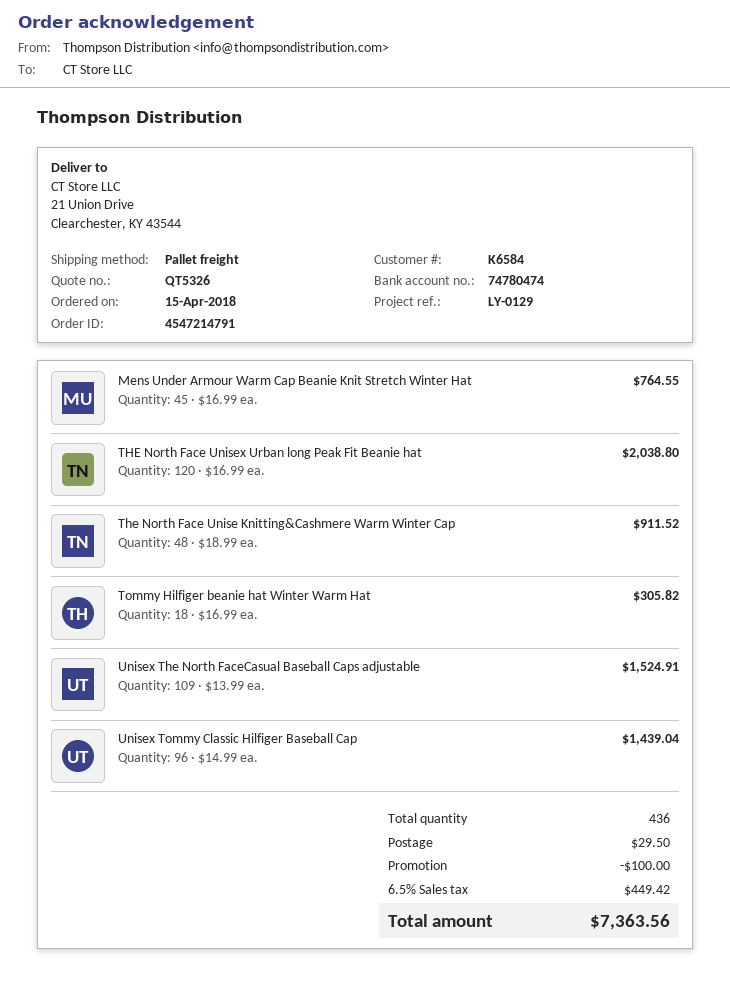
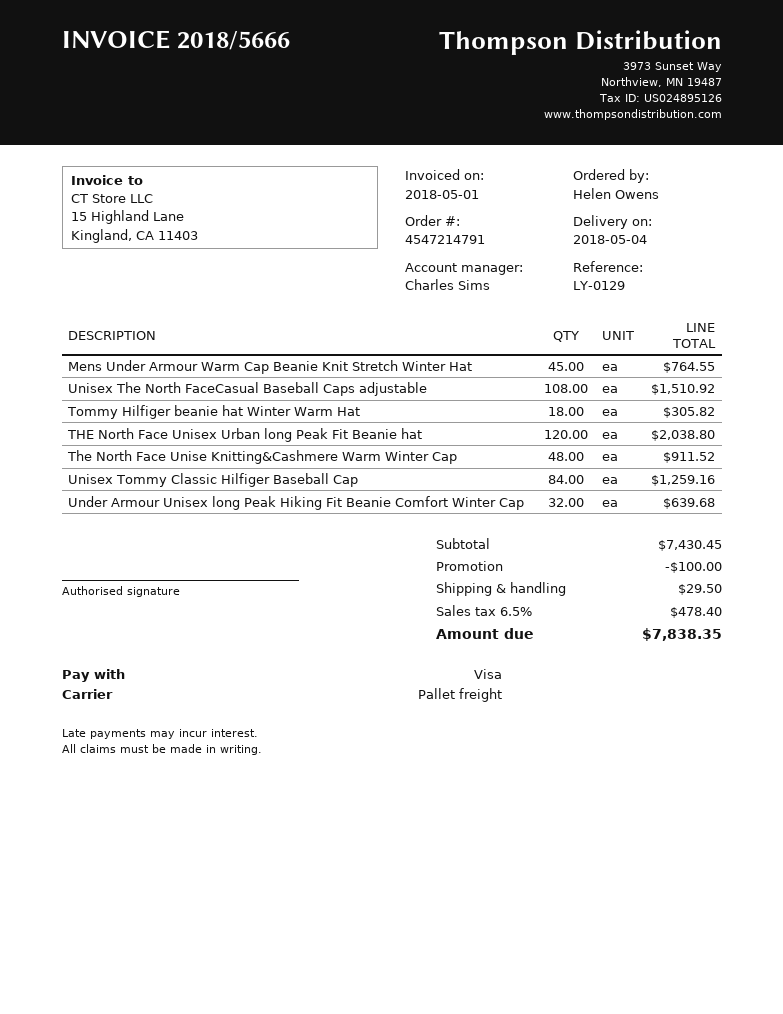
Unisex The North FaceCasual Baseball Caps adjustable: 109 for 1524.91 -> 108 for 1510.92
Unisex Tommy Classic Hilfiger Baseball Cap: 96 for 1439.04 -> 84 for 1259.16
Under Armour Unisex long Peak Hiking Fit Beanie Comfort Winter Cap: none -> 32 for 639.68
tax: 6.5% = 449.42 -> 6.5% = 478.40
total: 7363.56 -> 7838.35

